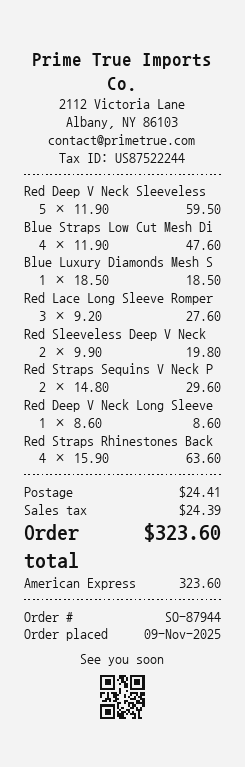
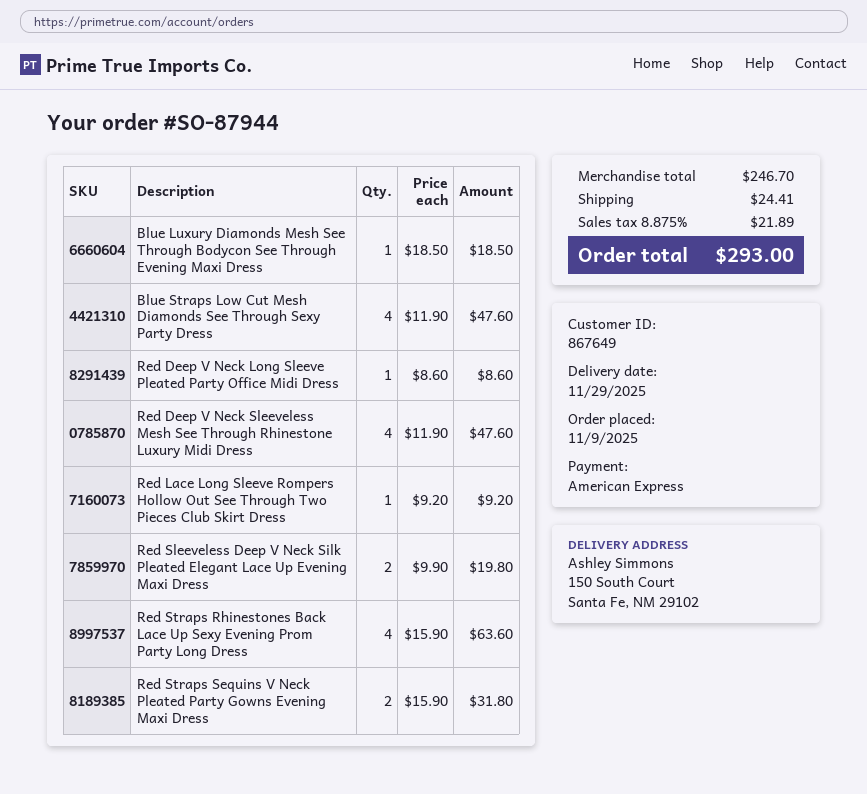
Red Deep V Neck Sleeveless: 5 x 11.90 = 59.50 -> 4 x 11.90 = 47.60
Red Lace Long Sleeve Romper: 3 x 9.20 = 27.60 -> 1 x 9.20 = 9.20
Red Straps Sequins V Neck P: 2 x 14.80 = 29.60 -> 2 x 15.90 = 31.80
tax: 24.39 -> 21.89
total: 323.60 -> 293.00

